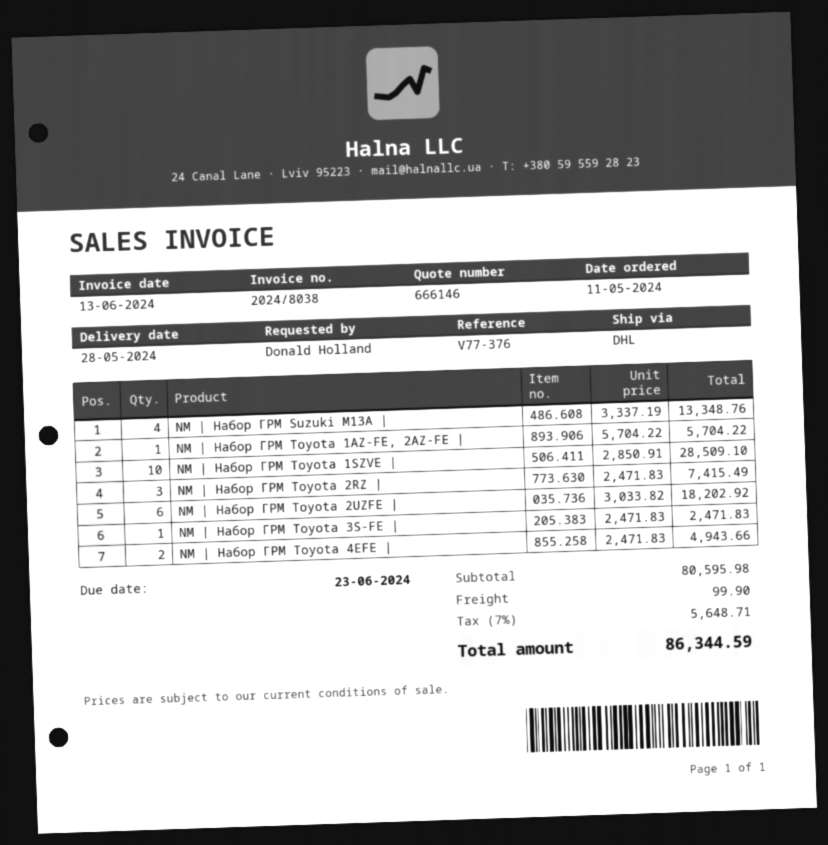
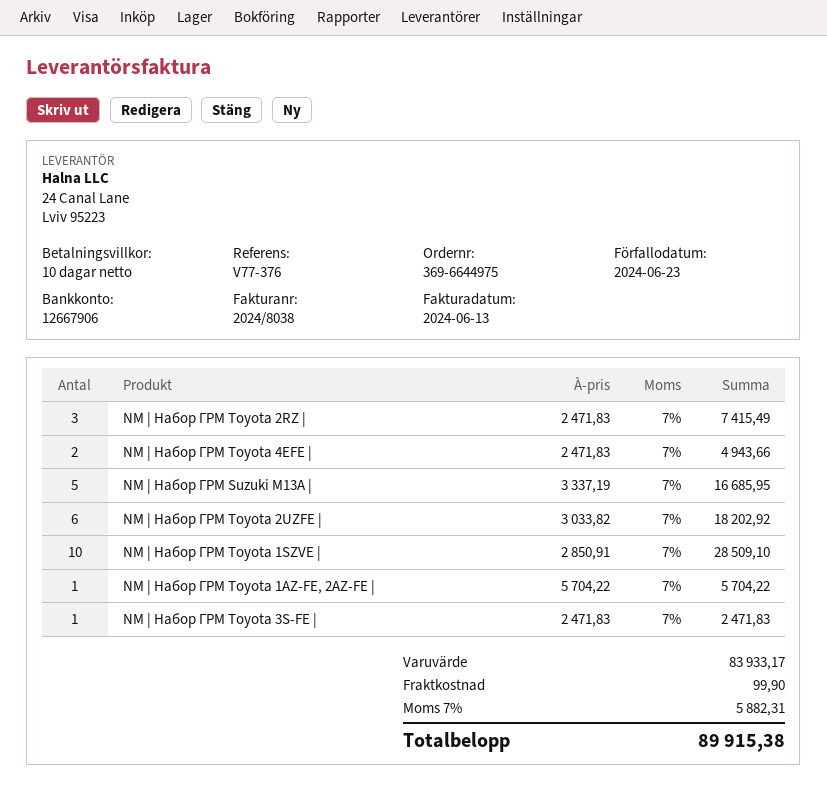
NM | Набор ГРМ Suzuki M13A |: 4 x 3337.19 = 13348.76 -> 5 x 3337.19 = 16685.95
subtotal: 80595.98 -> 83933.17
tax: 7% = 5648.71 -> 7% = 5882.31
total: 86344.59 -> 89915.38

